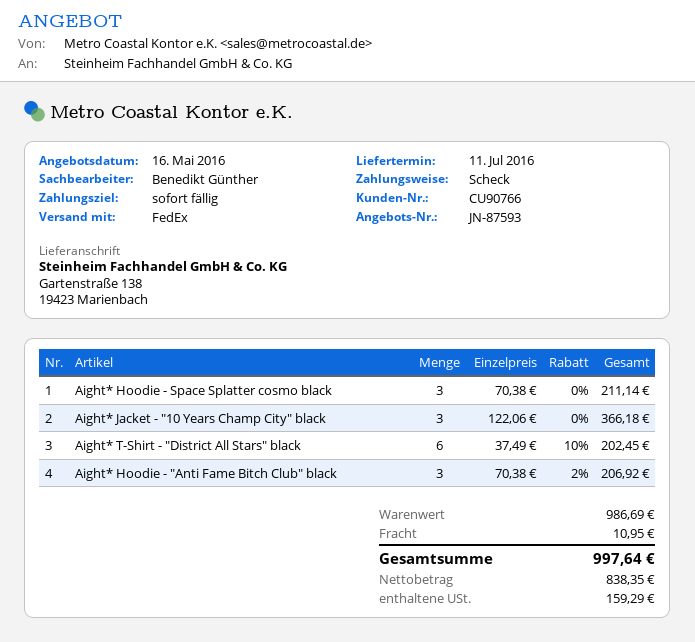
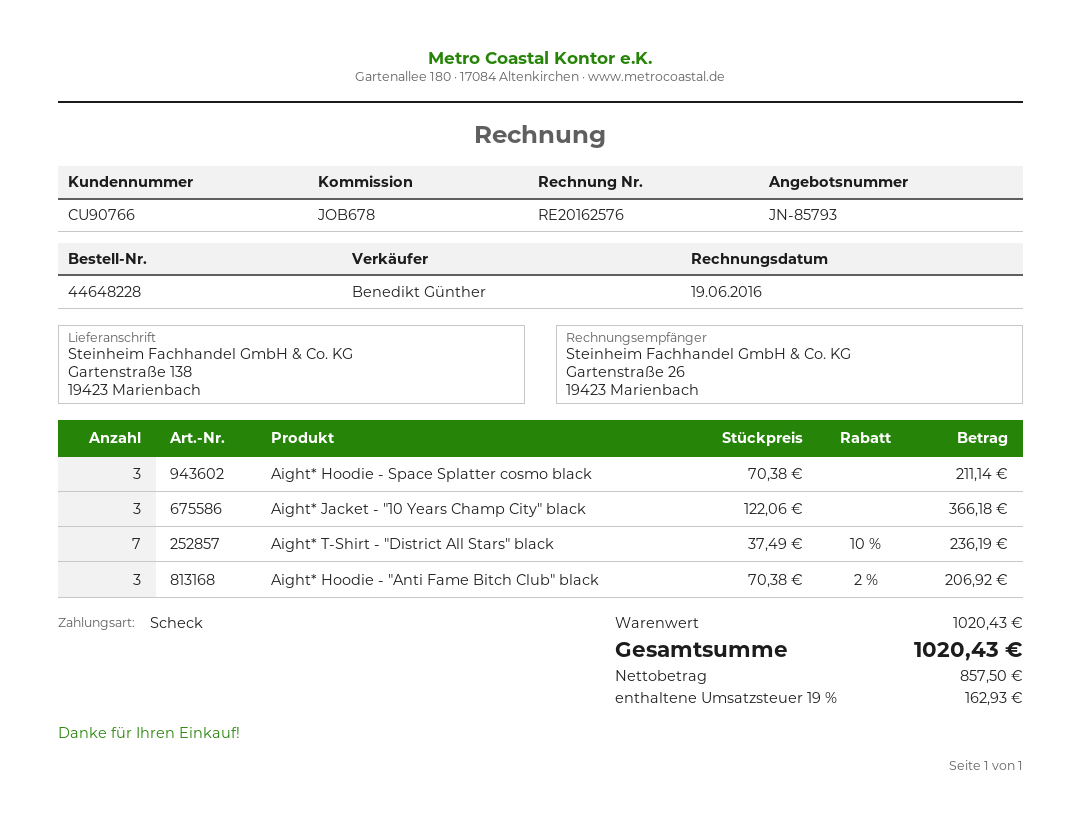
quote number: JN-87593 -> JN-85793
Aight* T-Shirt - "District All Stars" black: 6 x 37.49 - 10% = 202.45 -> 7 x 37.49 - 10% = 236.19
subtotal: 986.69 -> 1020.43
shipping: 10.95 -> none
net: 838.35 -> 857.50
tax: 159.29 -> 162.93
total: 997.64 -> 1020.43

